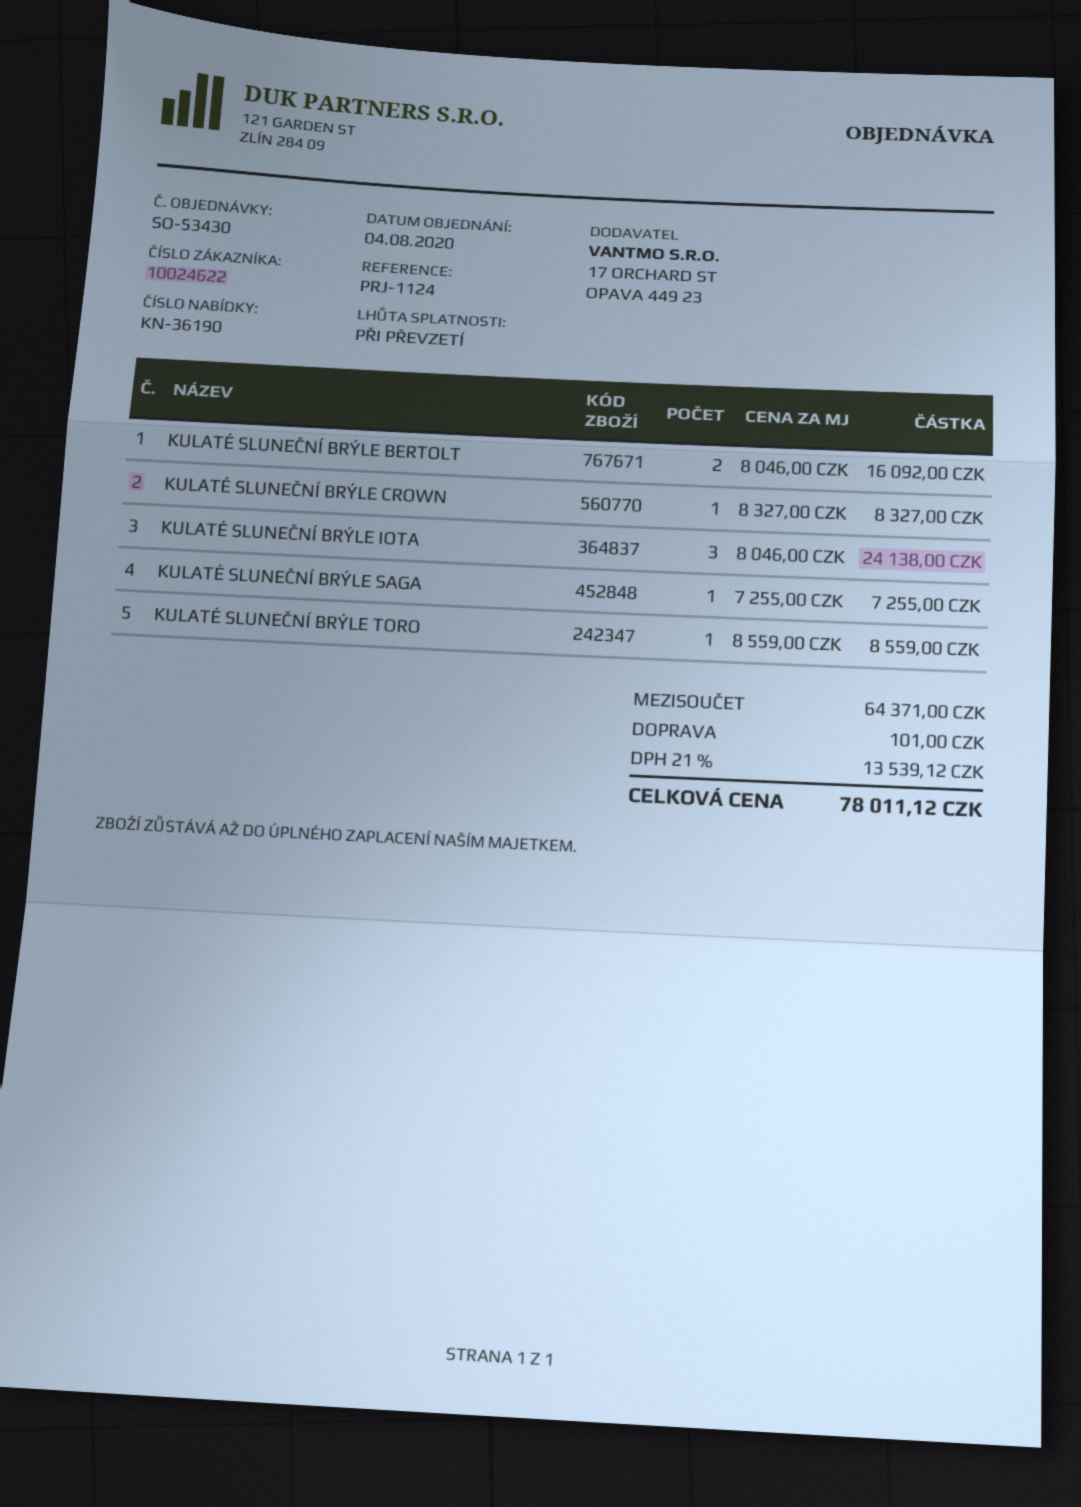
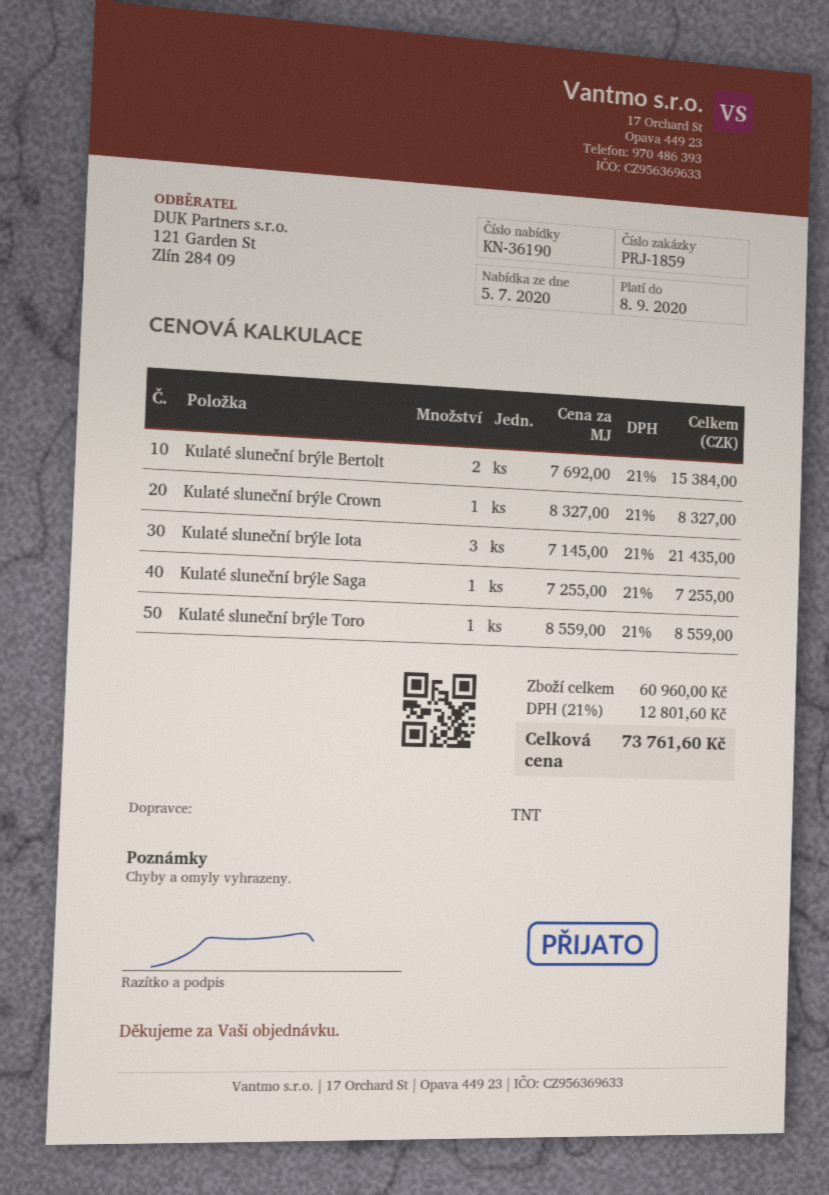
reference: PRJ-1124 -> PRJ-1859
KULATÉ SLUNEČNÍ BRÝLE BERTOLT: 2 x 8046.00 = 16092.00 -> 2 x 7692.00 = 15384.00
KULATÉ SLUNEČNÍ BRÝLE IOTA: 3 x 8046.00 = 24138.00 -> 3 x 7145.00 = 21435.00
subtotal: 64371.00 -> 60960.00
shipping: 101.00 -> none
tax: 21% = 13539.12 -> 21% = 12801.60
total: 78011.12 -> 73761.60

